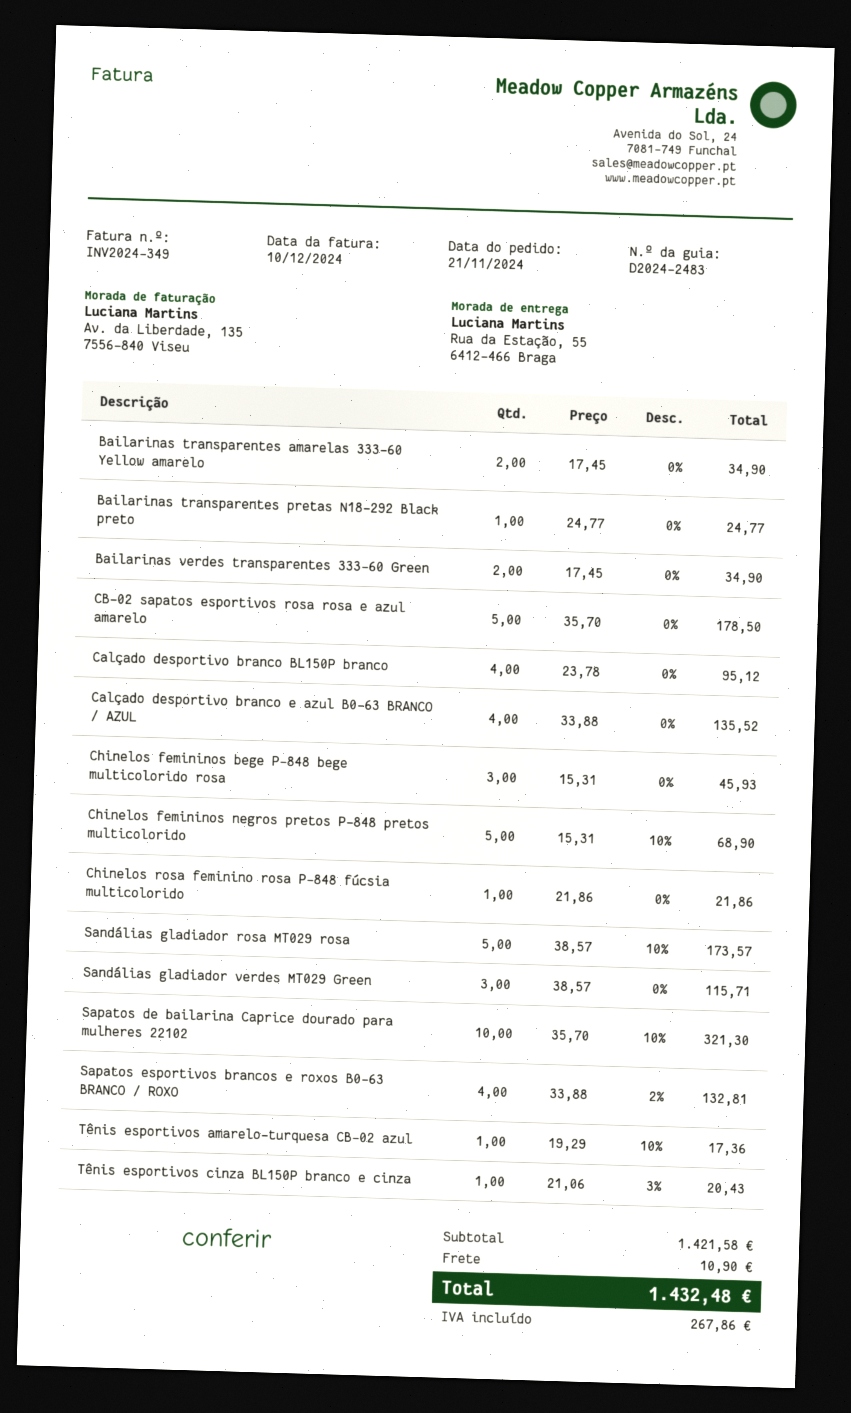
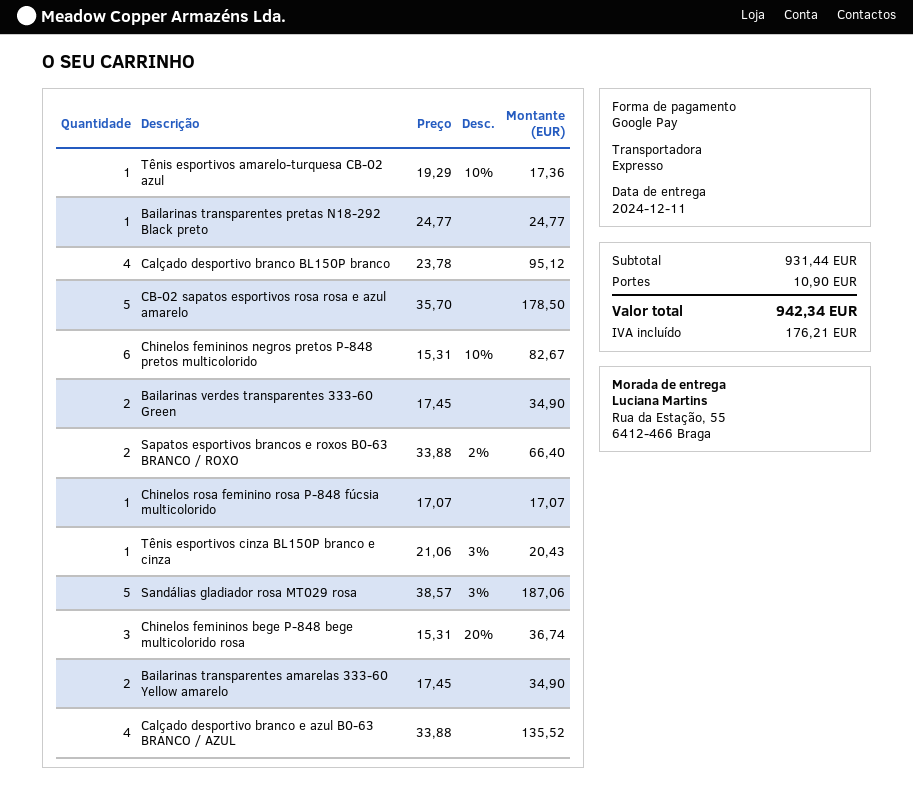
Chinelos femininos bege P-848 bege multicolorido rosa: 3 x 15.31 = 45.93 -> 3 x 15.31 - 20% = 36.74
Chinelos femininos negros pretos P-848 pretos multicolorido: 5 x 15.31 - 10% = 68.90 -> 6 x 15.31 - 10% = 82.67
Chinelos rosa feminino rosa P-848 fúcsia multicolorido: 1 x 21.86 = 21.86 -> 1 x 17.07 = 17.07
Sandálias gladiador rosa MT029 rosa: 5 x 38.57 - 10% = 173.57 -> 5 x 38.57 - 3% = 187.06
Sandálias gladiador verdes MT029 Green: 3 x 38.57 = 115.71 -> none
Sapatos de bailarina Caprice dourado para mulheres 22102: 10 x 35.70 - 10% = 321.30 -> none
Sapatos esportivos brancos e roxos B0-63 BRANCO / ROXO: 4 x 33.88 - 2% = 132.81 -> 2 x 33.88 - 2% = 66.40
subtotal: 1421.58 -> 931.44
tax: 267.86 -> 176.21
total: 1432.48 -> 942.34

